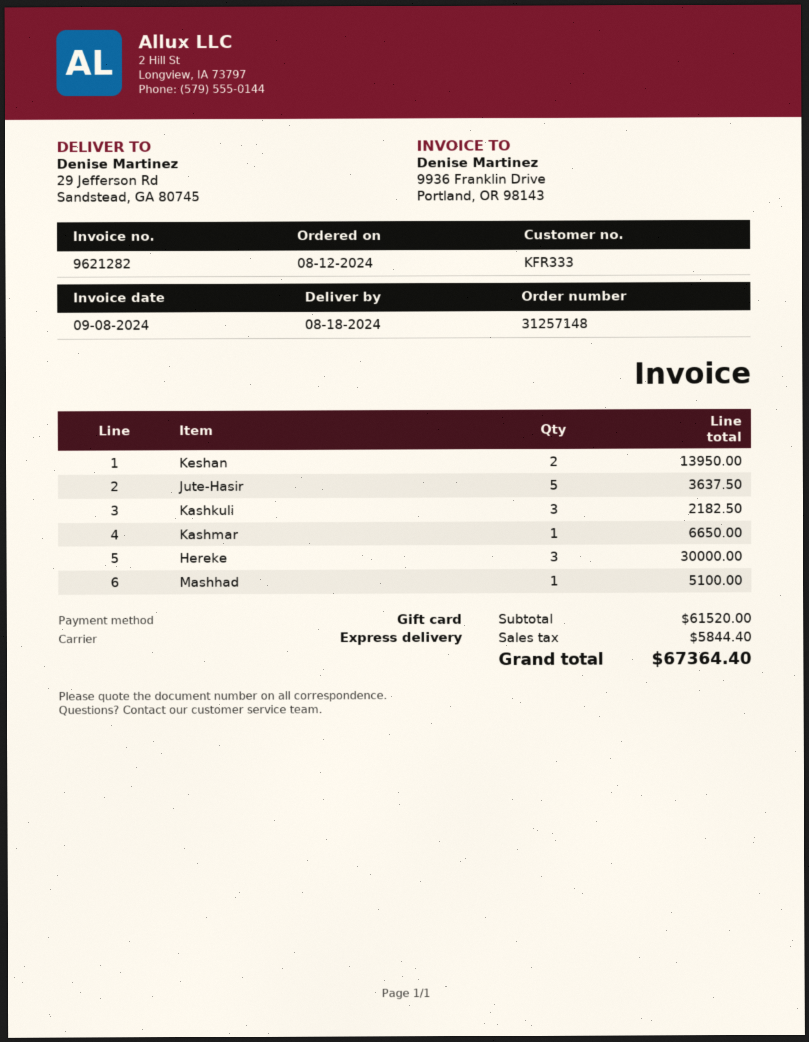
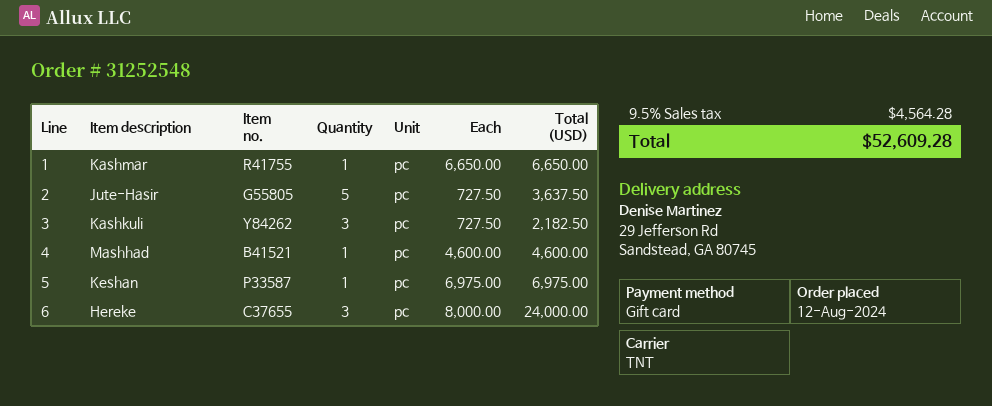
order number: 31257148 -> 31252548
shipping method: express -> TNT
Keshan: 2 for 13950.00 -> 1 for 6975.00
Hereke: 3 for 30000.00 -> 3 for 24000.00
Mashhad: 1 for 5100.00 -> 1 for 4600.00
tax: 5844.40 -> 4564.28
total: 67364.40 -> 52609.28

